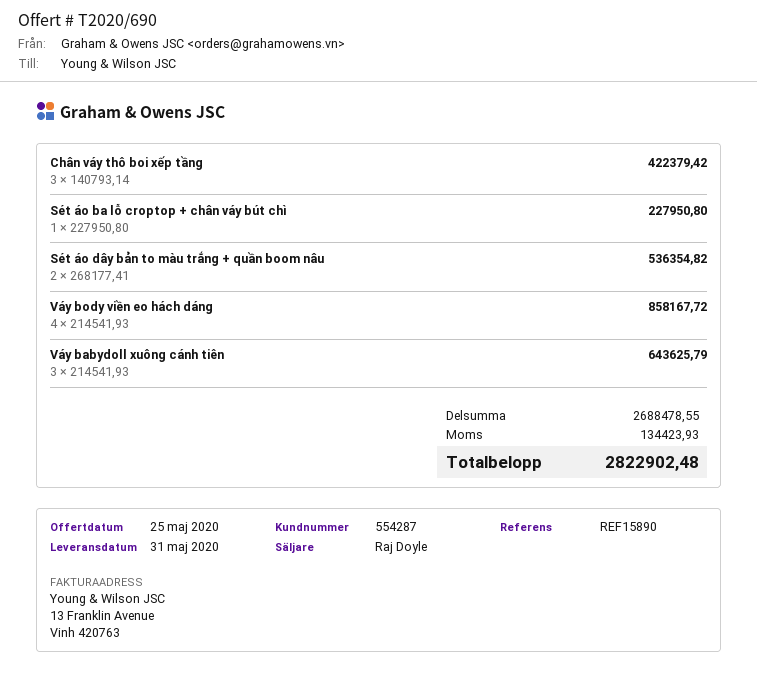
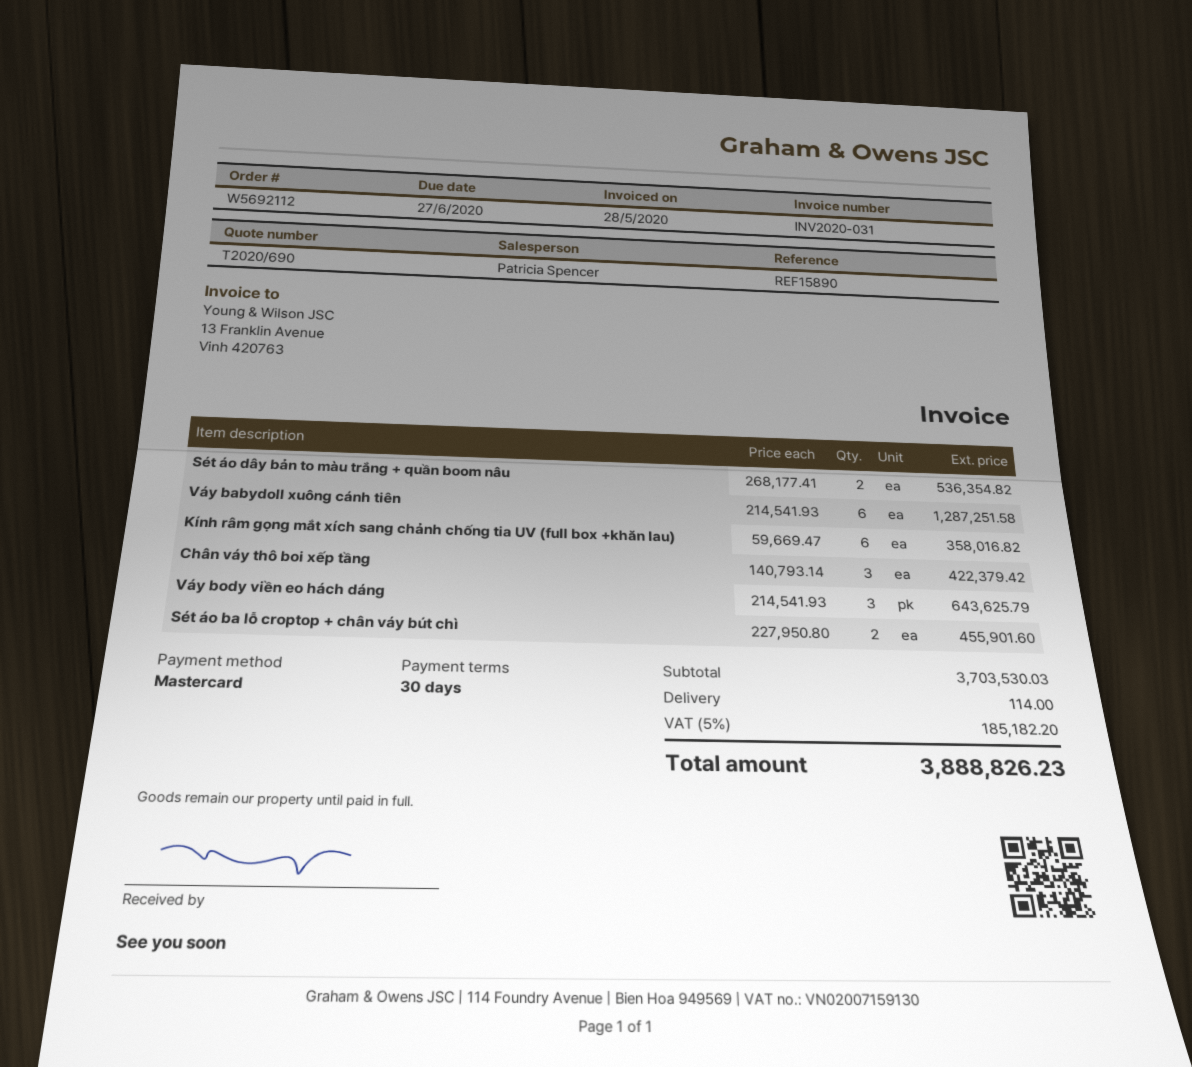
sales rep: Raj Doyle -> Patricia Spencer
Sét áo ba lỗ croptop + chân váy bút chì: 1 x 227950.80 = 227950.80 -> 2 x 227950.80 = 455901.60
Váy body viền eo hách dáng: 4 x 214541.93 = 858167.72 -> 3 x 214541.93 = 643625.79
Váy babydoll xuông cánh tiên: 3 x 214541.93 = 643625.79 -> 6 x 214541.93 = 1287251.58
Kính râm gọng mắt xích sang chảnh chống tia UV (full box +khăn lau): none -> 6 x 59669.47 = 358016.82
subtotal: 2688478.55 -> 3703530.03
shipping: none -> 114.00
tax: 134423.93 -> 185182.20
total: 2822902.48 -> 3888826.23

